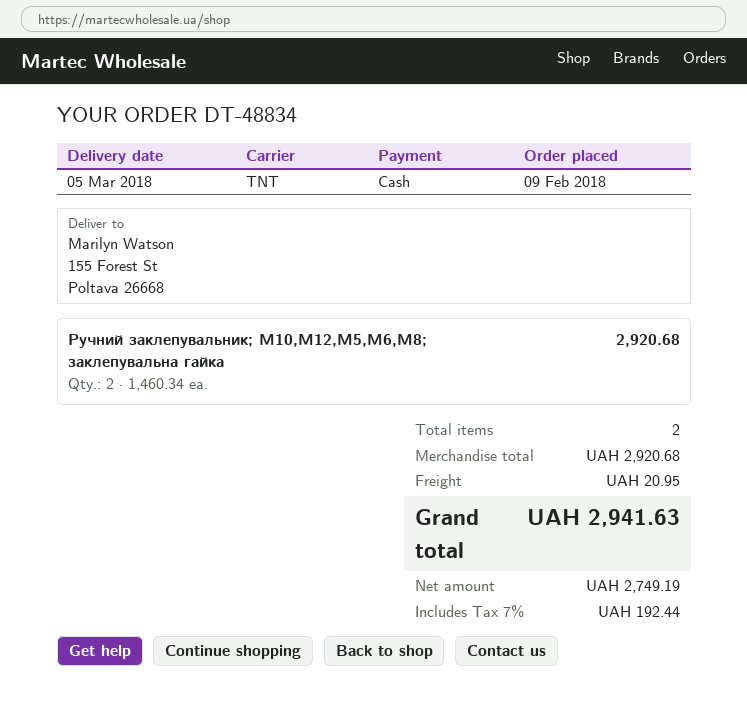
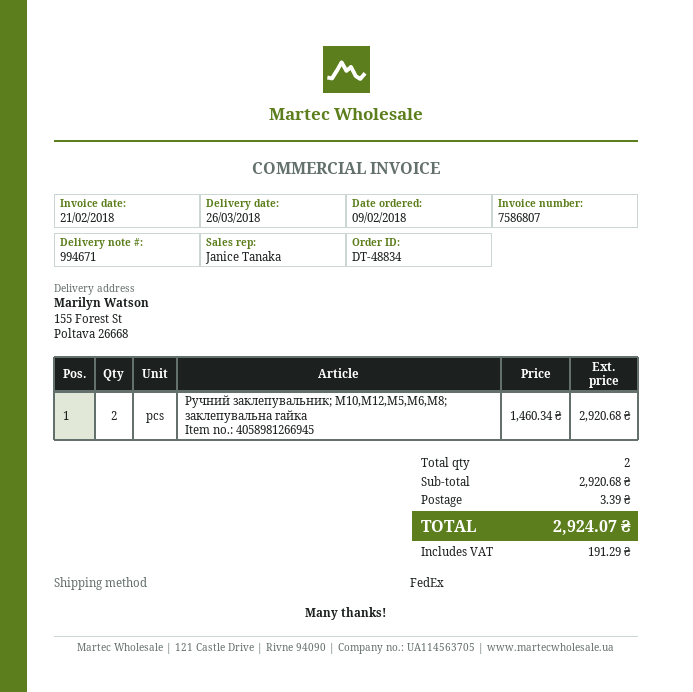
delivery date: 2018-03-05 -> 2018-03-26
shipping method: TNT -> FedEx
shipping: 20.95 -> 3.39
tax: 192.44 -> 191.29
total: 2941.63 -> 2924.07

